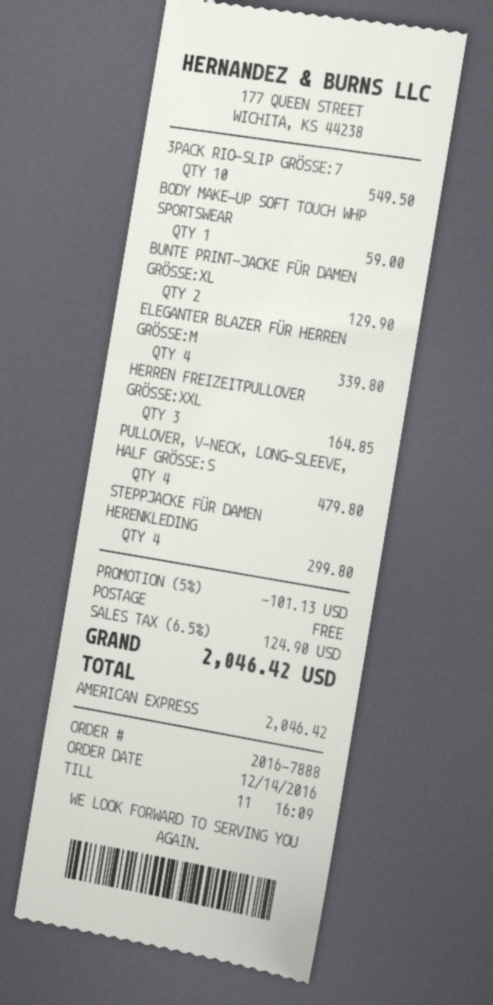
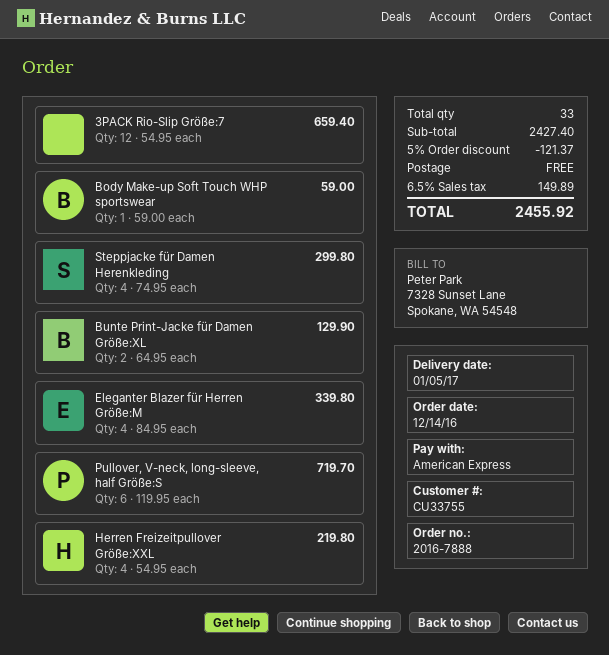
3PACK RIO-SLIP GRÖSSE:7: 10 for 549.50 -> 12 for 659.40
HERREN FREIZEITPULLOVER GRÖSSE:XXL: 3 for 164.85 -> 4 for 219.80
PULLOVER, V-NECK, LONG-SLEEVE, HALF GRÖSSE:S: 4 for 479.80 -> 6 for 719.70
discount: 5% = 101.13 -> 5% = 121.37
tax: 6.5% = 124.90 -> 6.5% = 149.89
total: 2046.42 -> 2455.92

